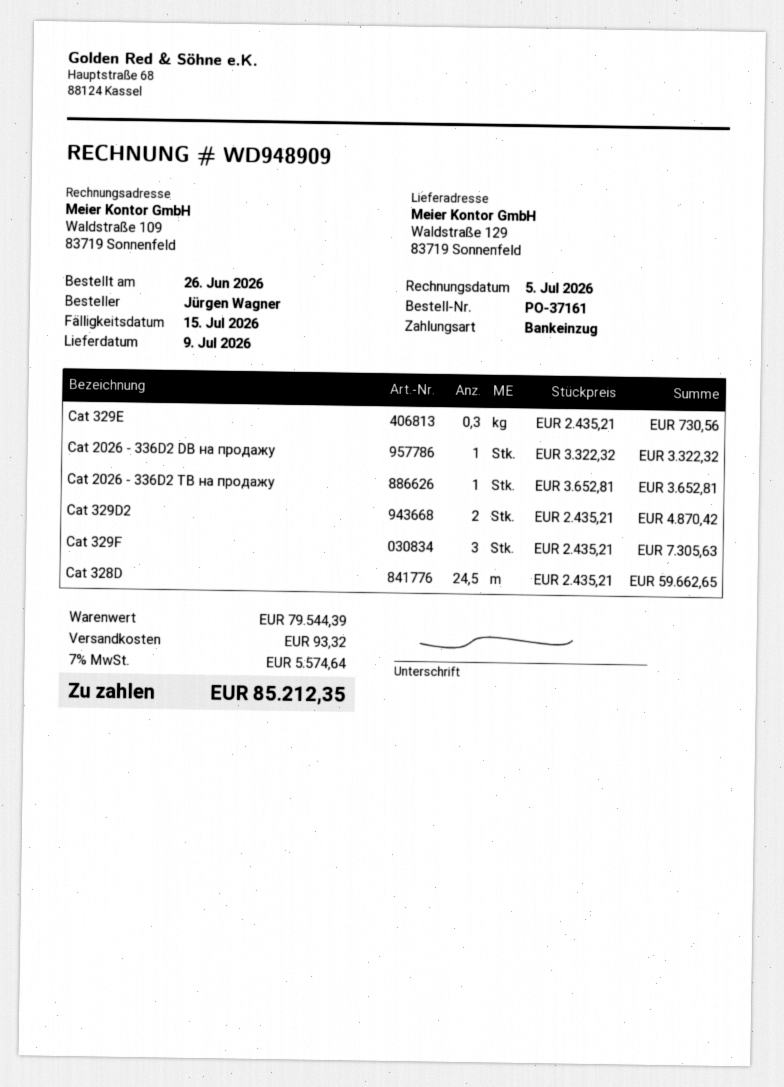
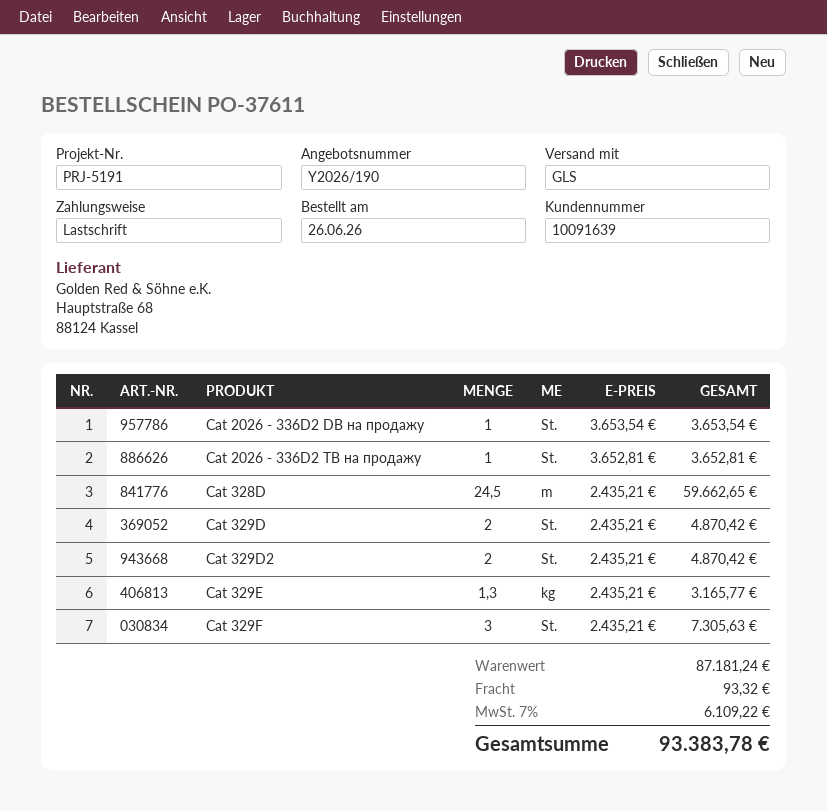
order number: PO-37161 -> PO-37611
Cat 329E: 0.3 x 2435.21 = 730.56 -> 1.3 x 2435.21 = 3165.77
Cat 2026 - 336D2 DB на продажу: 1 x 3322.32 = 3322.32 -> 1 x 3653.54 = 3653.54
Cat 329D: none -> 2 x 2435.21 = 4870.42
subtotal: 79544.39 -> 87181.24
tax: 7% = 5574.64 -> 7% = 6109.22
total: 85212.35 -> 93383.78

